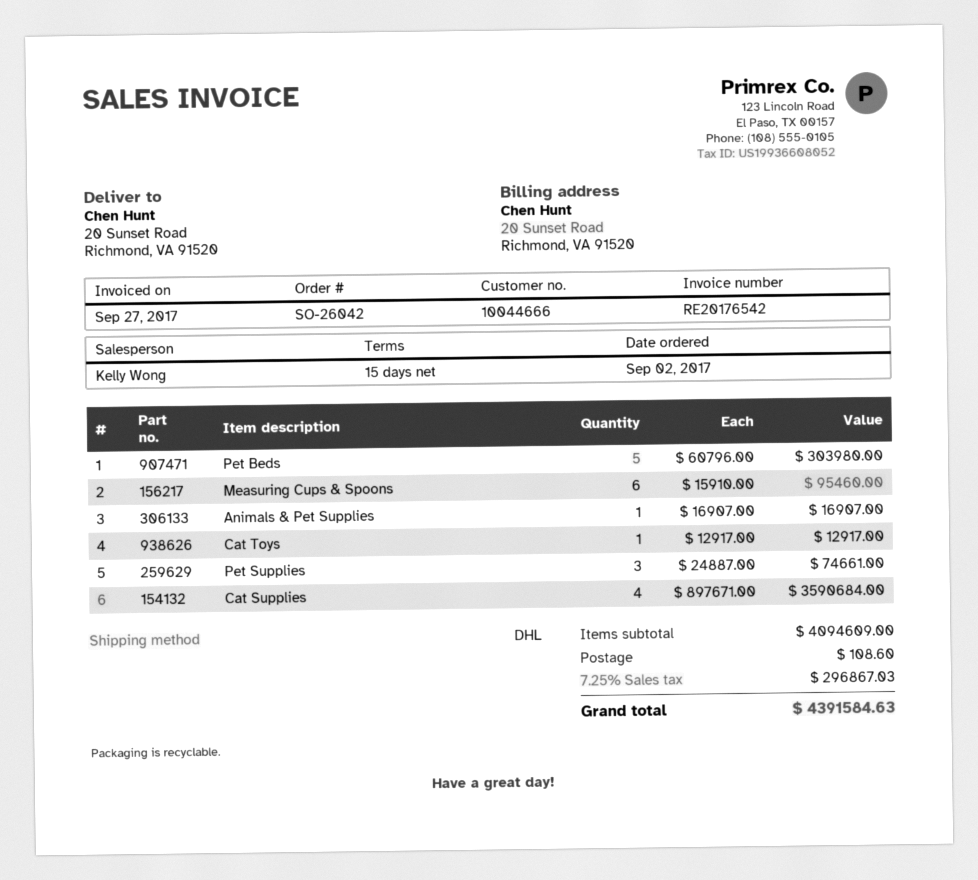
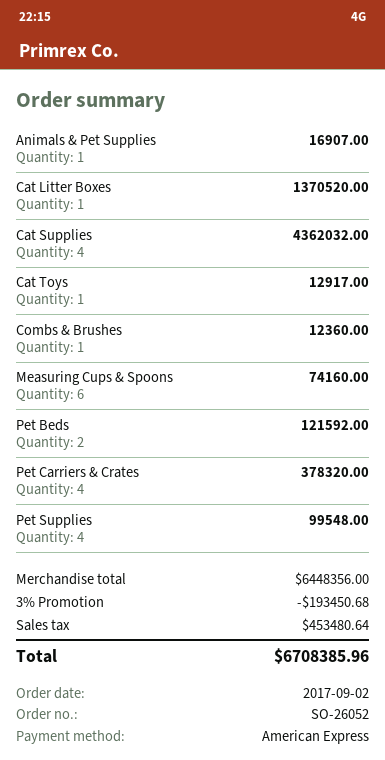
order number: SO-26042 -> SO-26052
Pet Beds: 5 for 303980.00 -> 2 for 121592.00
Measuring Cups & Spoons: 6 for 95460.00 -> 6 for 74160.00
Pet Supplies: 3 for 74661.00 -> 4 for 99548.00
Cat Supplies: 4 for 3590684.00 -> 4 for 4362032.00
Cat Litter Boxes: none -> 1 for 1370520.00
Combs & Brushes: none -> 1 for 12360.00
Pet Carriers & Crates: none -> 4 for 378320.00
subtotal: 4094609.00 -> 6448356.00
discount: none -> 3% = 193450.68
shipping: 108.60 -> none
tax: 296867.03 -> 453480.64
total: 4391584.63 -> 6708385.96

